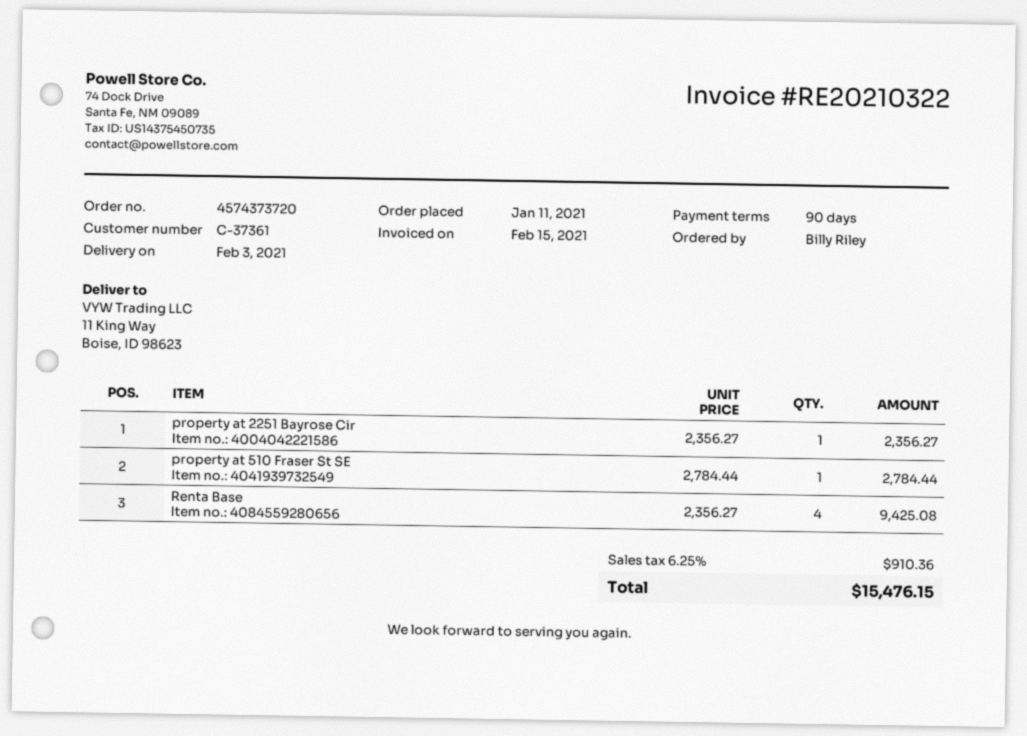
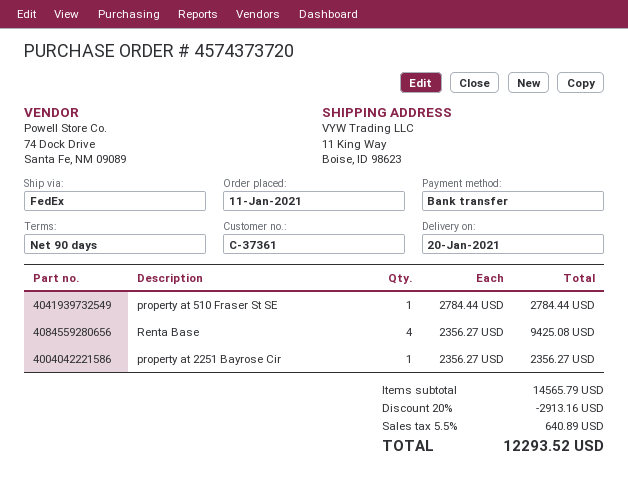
delivery date: 2021-02-03 -> 2021-01-20
discount: none -> 20% = 2913.16
tax: 6.25% = 910.36 -> 5.5% = 640.89
total: 15476.15 -> 12293.52

